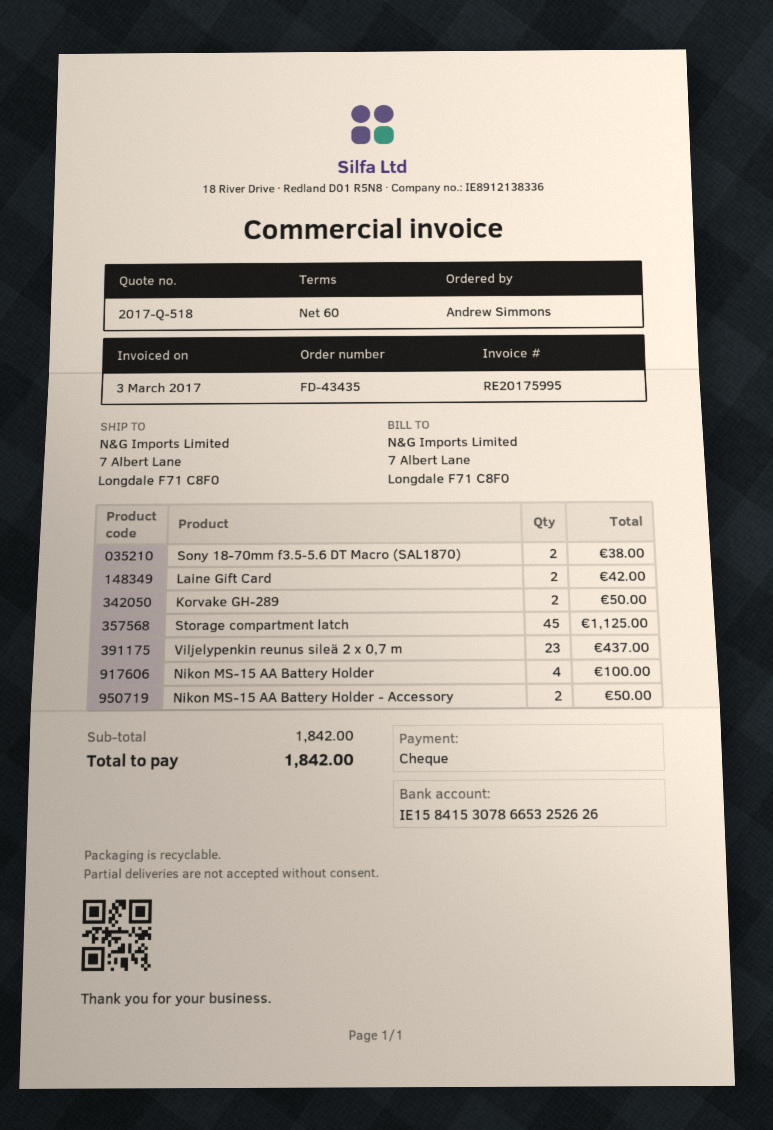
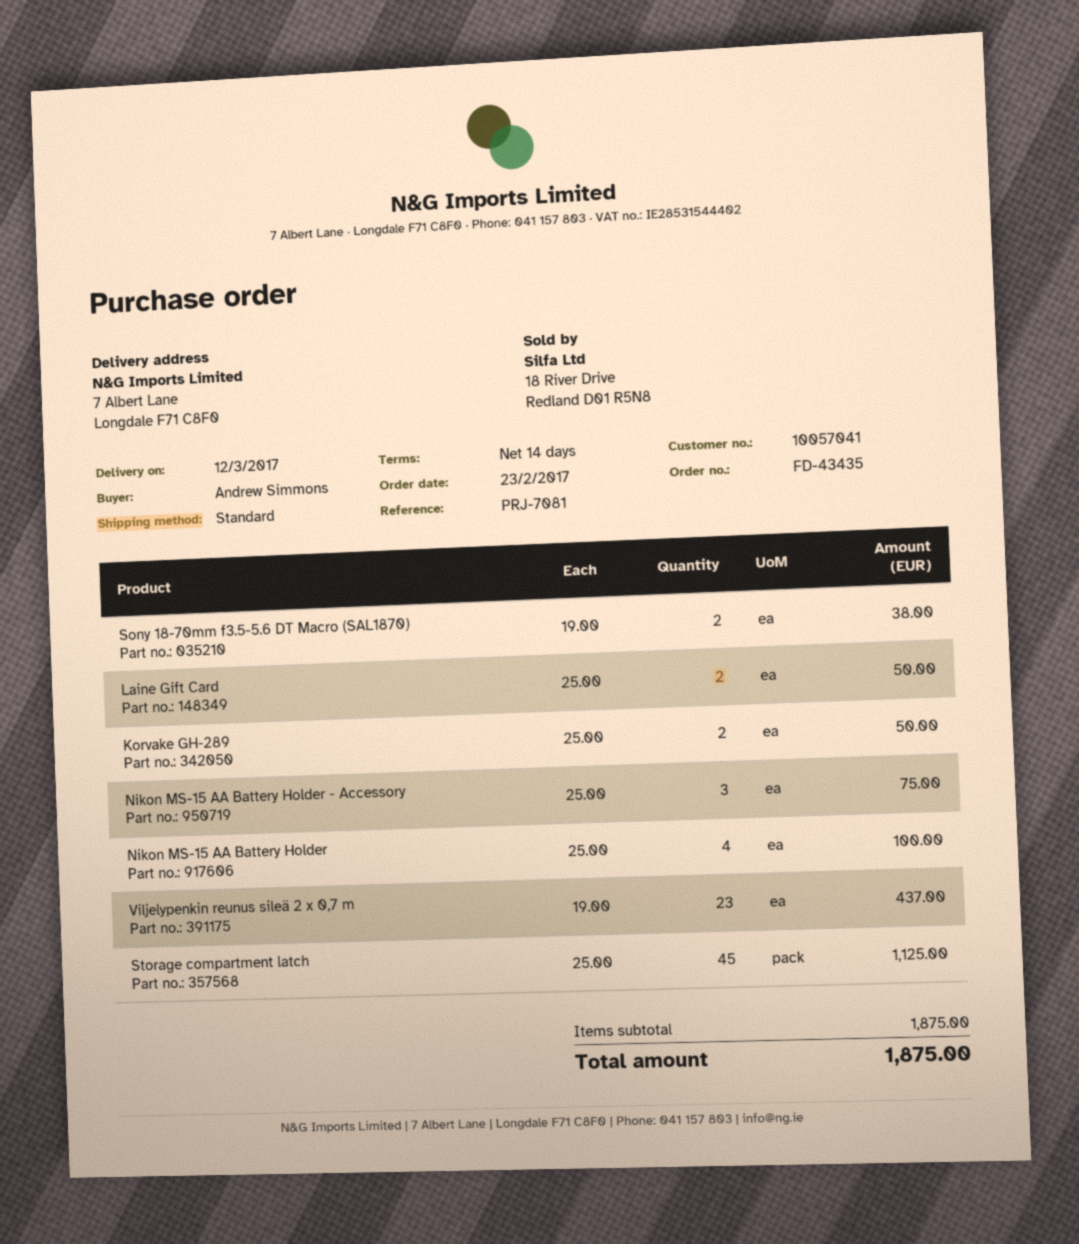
payment terms: 60 days -> 14 days
Laine Gift Card: 2 for 42.00 -> 2 for 50.00
Nikon MS-15 AA Battery Holder - Accessory: 2 for 50.00 -> 3 for 75.00
subtotal: 1842.00 -> 1875.00
total: 1842.00 -> 1875.00

